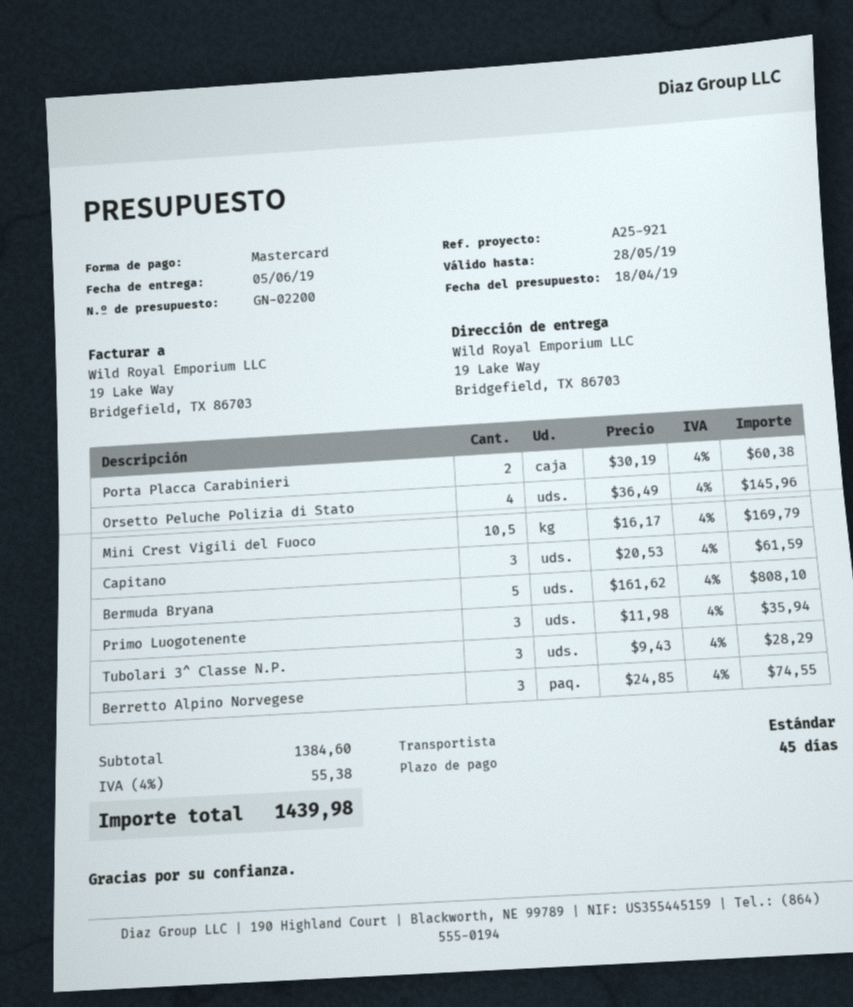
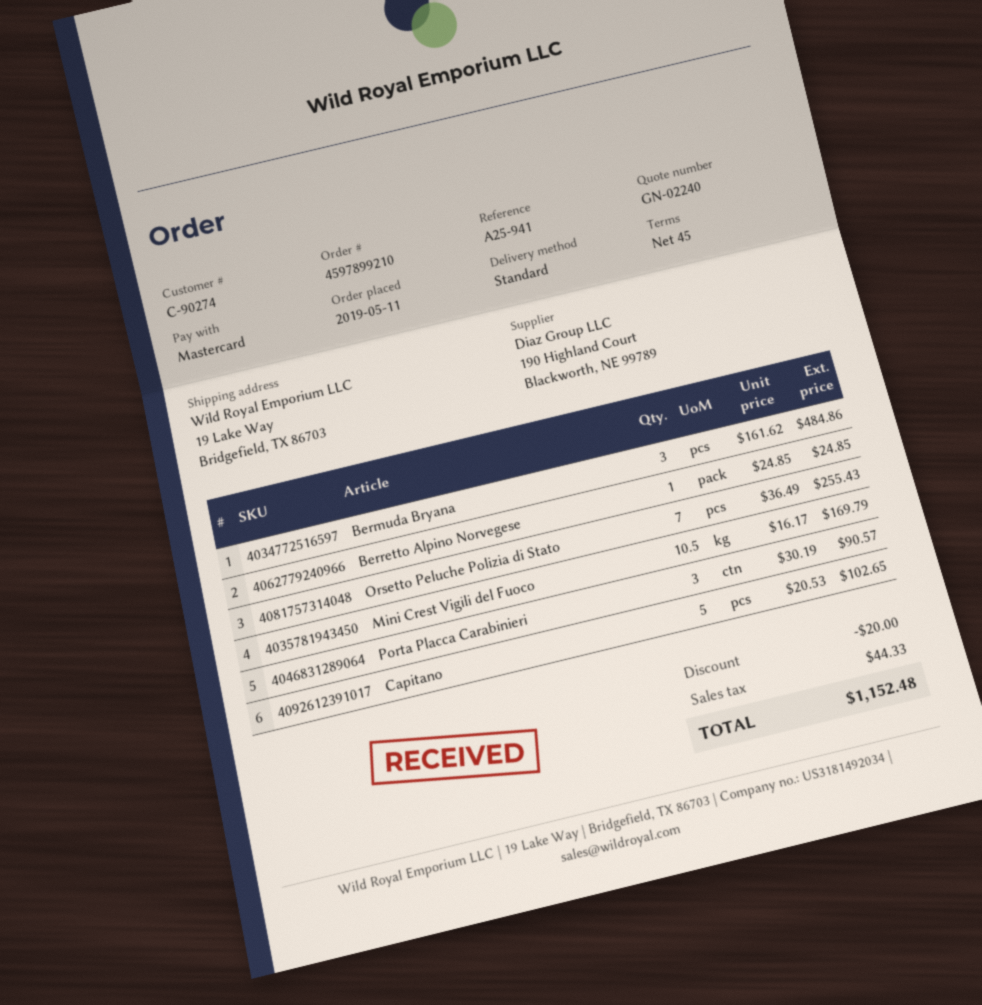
quote number: GN-02200 -> GN-02240
reference: A25-921 -> A25-941
Porta Placca Carabinieri: 2 x 30.19 = 60.38 -> 3 x 30.19 = 90.57
Orsetto Peluche Polizia di Stato: 4 x 36.49 = 145.96 -> 7 x 36.49 = 255.43
Capitano: 3 x 20.53 = 61.59 -> 5 x 20.53 = 102.65
Bermuda Bryana: 5 x 161.62 = 808.10 -> 3 x 161.62 = 484.86
Primo Luogotenente: 3 x 11.98 = 35.94 -> none
Tubolari 3^ Classe N.P.: 3 x 9.43 = 28.29 -> none
Berretto Alpino Norvegese: 3 x 24.85 = 74.55 -> 1 x 24.85 = 24.85
discount: none -> 20.00
tax: 55.38 -> 44.33
total: 1439.98 -> 1152.48

